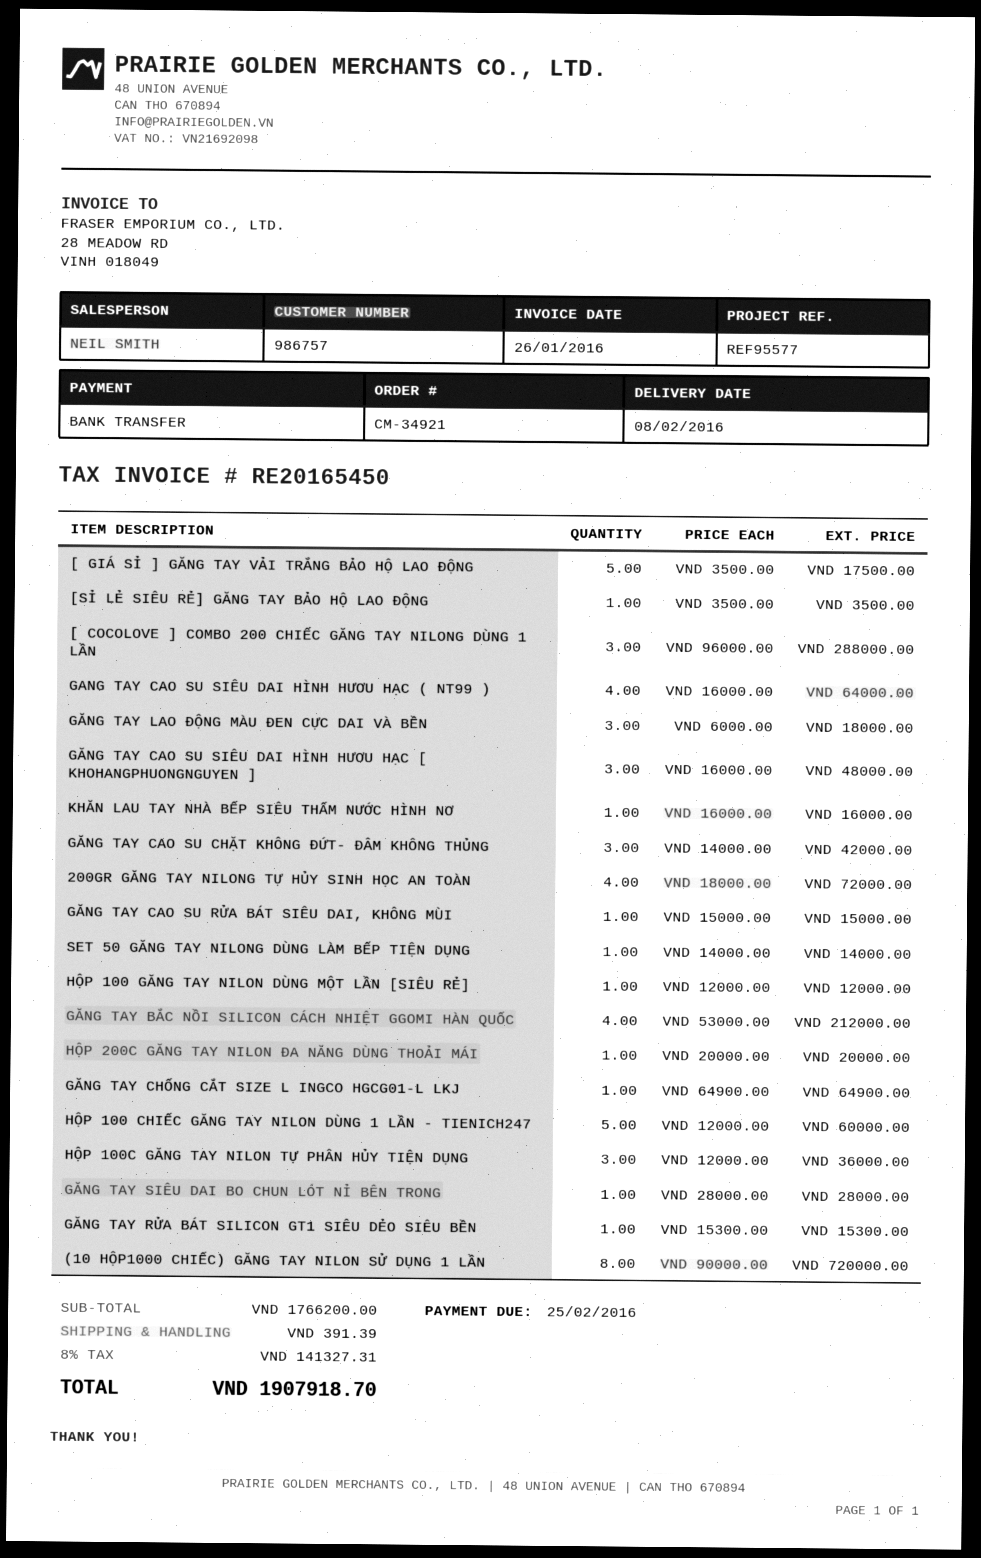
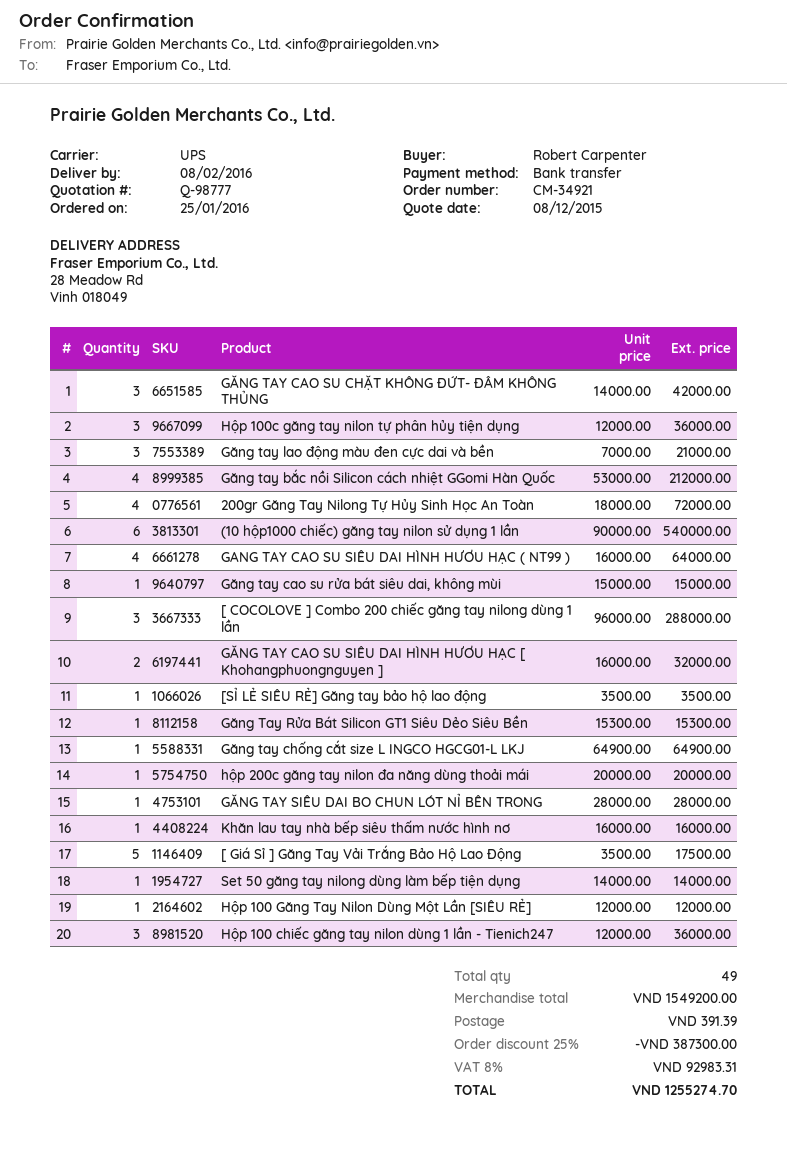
GĂNG TAY LAO ĐỘNG MÀU ĐEN CỰC DAI VÀ BỀN: 3 x 6000.00 = 18000.00 -> 3 x 7000.00 = 21000.00
GĂNG TAY CAO SU SIÊU DAI HÌNH HƯƠU HẠC [ KHOHANGPHUONGNGUYEN ]: 3 x 16000.00 = 48000.00 -> 2 x 16000.00 = 32000.00
HỘP 100 CHIẾC GĂNG TAY NILON DÙNG 1 LẦN - TIENICH247: 5 x 12000.00 = 60000.00 -> 3 x 12000.00 = 36000.00
(10 HỘP1000 CHIẾC) GĂNG TAY NILON SỬ DỤNG 1 LẦN: 8 x 90000.00 = 720000.00 -> 6 x 90000.00 = 540000.00
subtotal: 1766200.00 -> 1549200.00
discount: none -> 25% = 387300.00
tax: 8% = 141327.31 -> 8% = 92983.31
total: 1907918.70 -> 1255274.70

